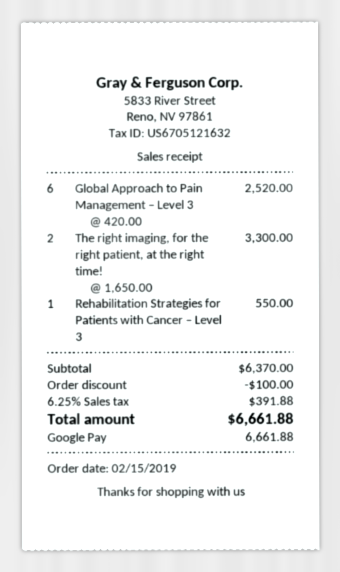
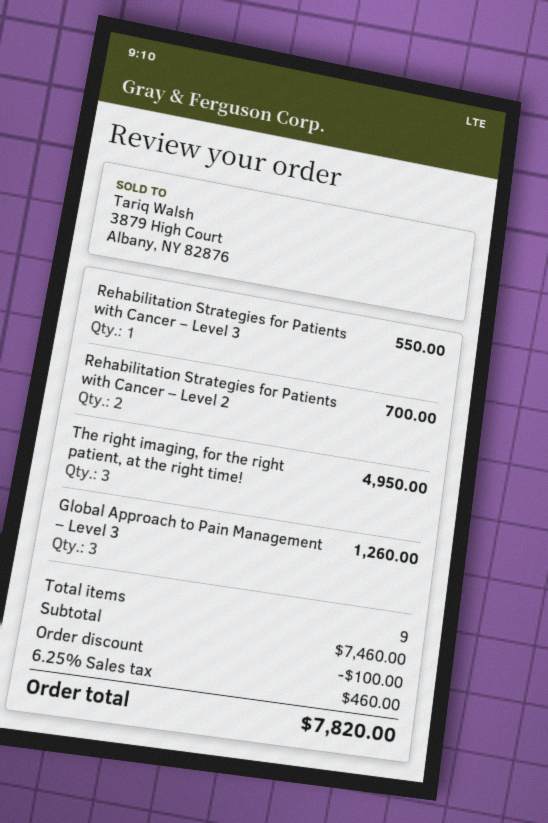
Global Approach to Pain Management – Level 3: 6 for 2520.00 -> 3 for 1260.00
The right imaging, for the right patient, at the right time!: 2 for 3300.00 -> 3 for 4950.00
Rehabilitation Strategies for Patients with Cancer – Level 2: none -> 2 for 700.00
subtotal: 6370.00 -> 7460.00
tax: 6.25% = 391.88 -> 6.25% = 460.00
total: 6661.88 -> 7820.00

